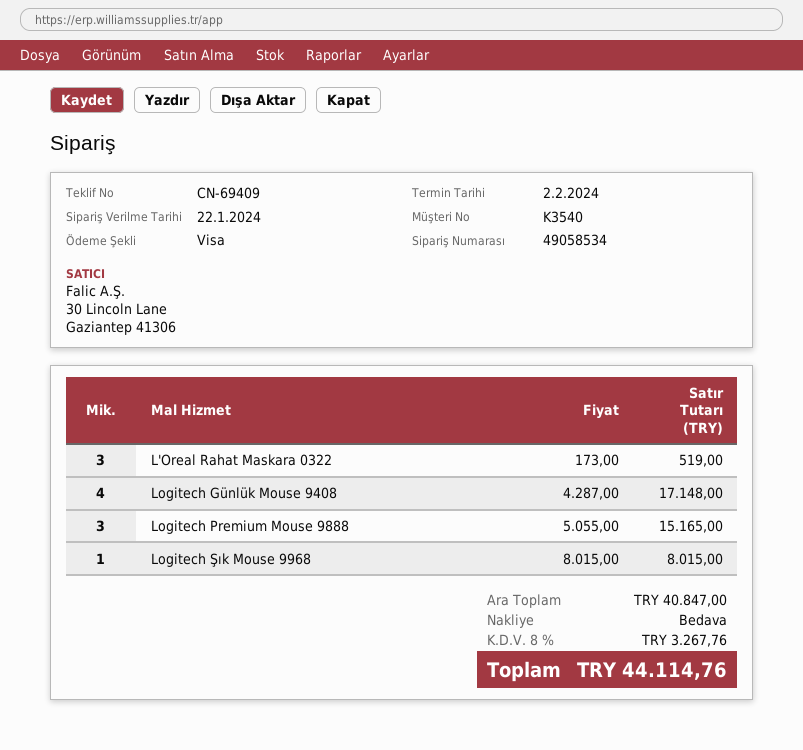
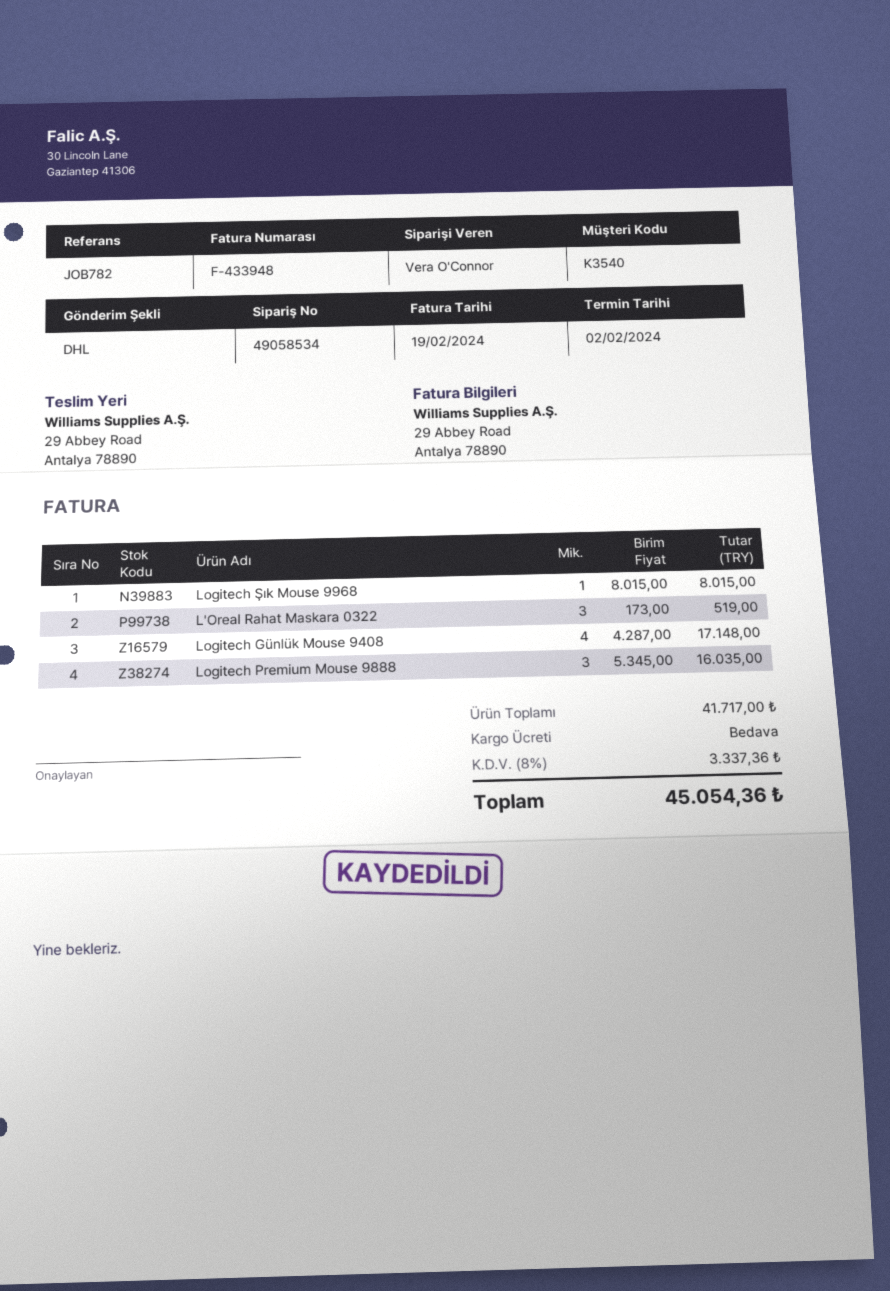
Logitech Premium Mouse 9888: 3 x 5055.00 = 15165.00 -> 3 x 5345.00 = 16035.00
subtotal: 40847.00 -> 41717.00
tax: 8% = 3267.76 -> 8% = 3337.36
total: 44114.76 -> 45054.36

